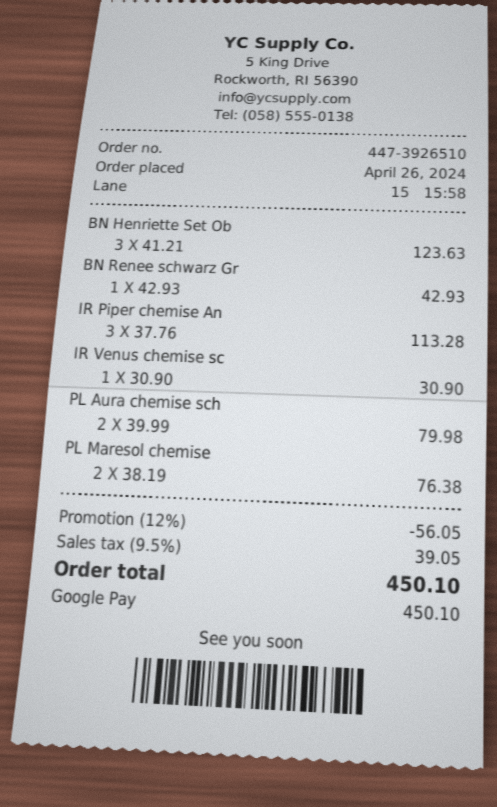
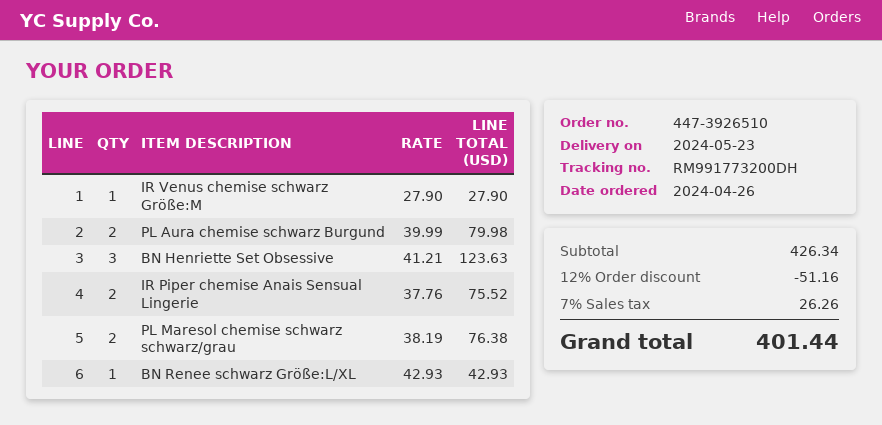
IR Piper chemise An: 3 x 37.76 = 113.28 -> 2 x 37.76 = 75.52
IR Venus chemise sc: 1 x 30.90 = 30.90 -> 1 x 27.90 = 27.90
discount: 12% = 56.05 -> 12% = 51.16
tax: 9.5% = 39.05 -> 7% = 26.26
total: 450.10 -> 401.44

